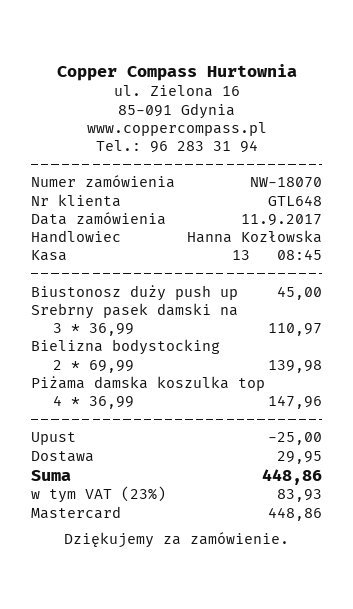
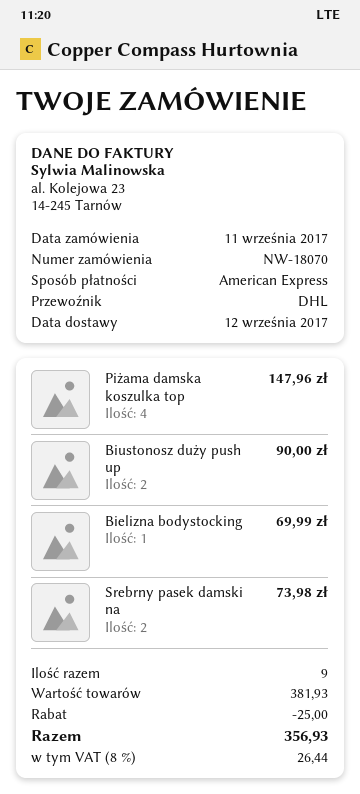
payment method: Mastercard -> American Express
Biustonosz duży push up: 1 for 45.00 -> 2 for 90.00
Srebrny pasek damski na: 3 for 110.97 -> 2 for 73.98
Bielizna bodystocking: 2 for 139.98 -> 1 for 69.99
shipping: 29.95 -> none
tax: 23% = 83.93 -> 8% = 26.44
total: 448.86 -> 356.93

